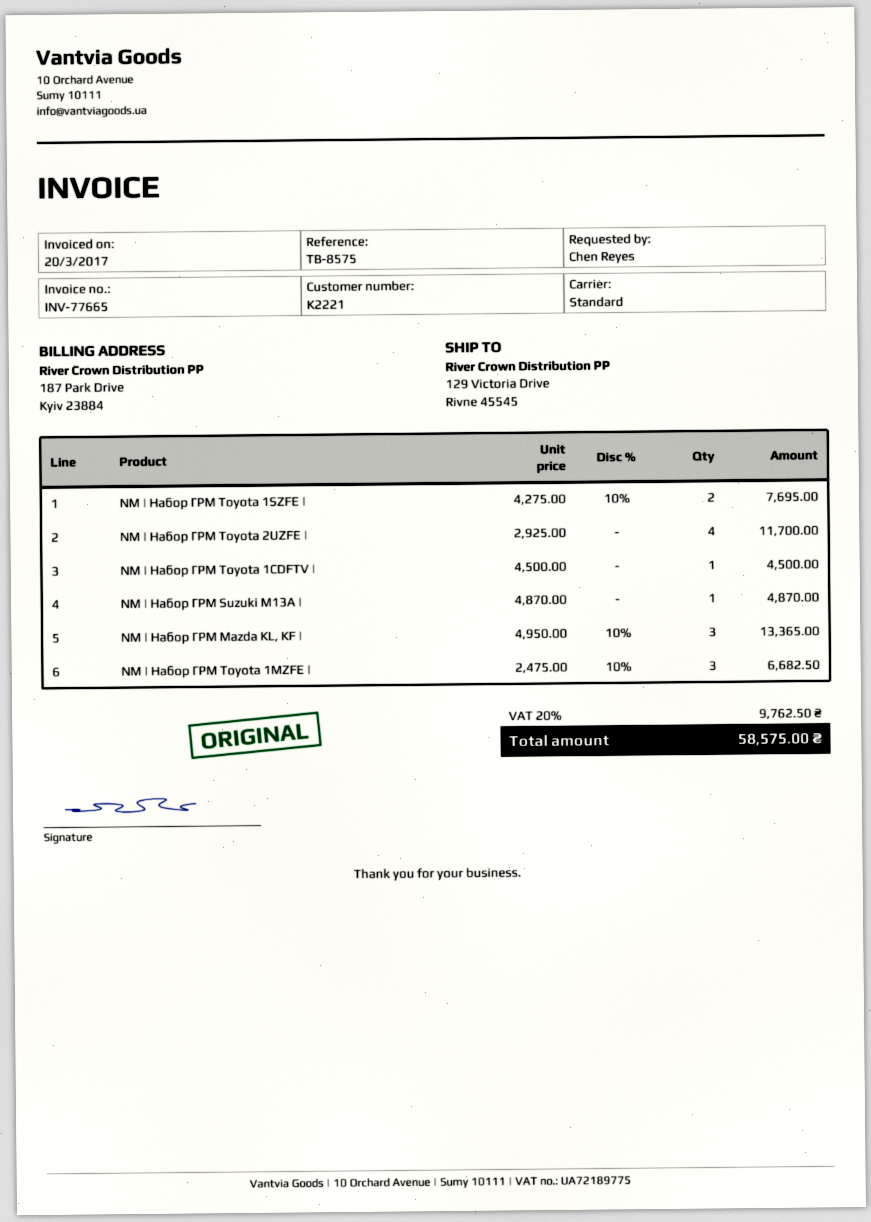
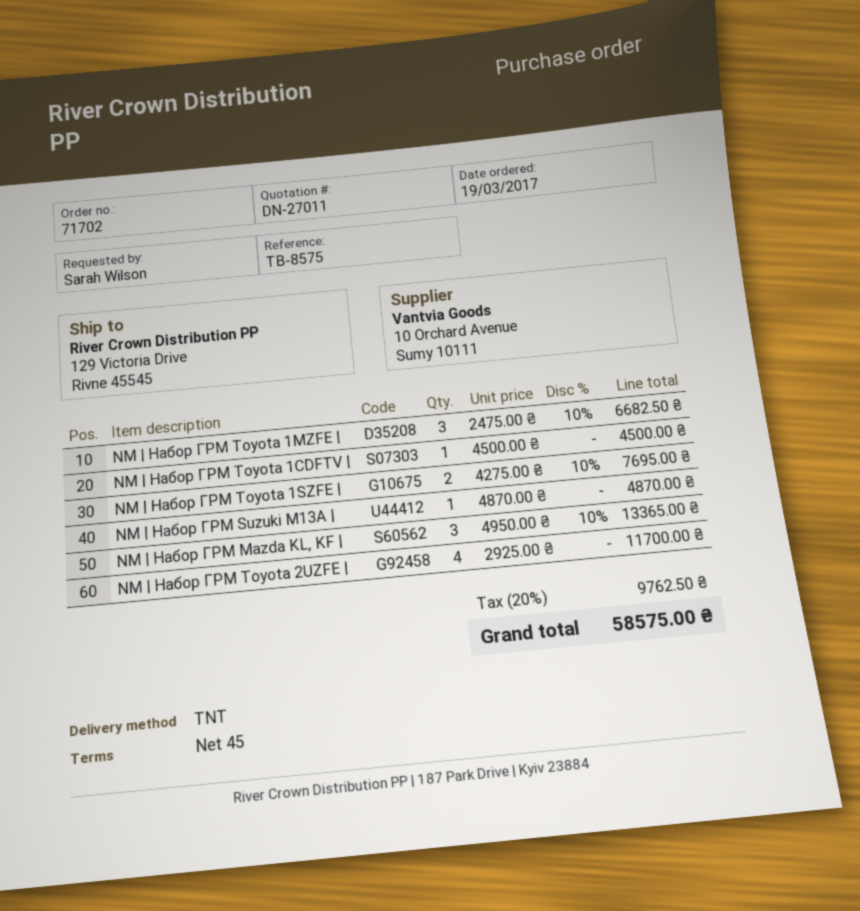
ordered by: Chen Reyes -> Sarah Wilson
shipping method: standard -> TNT

